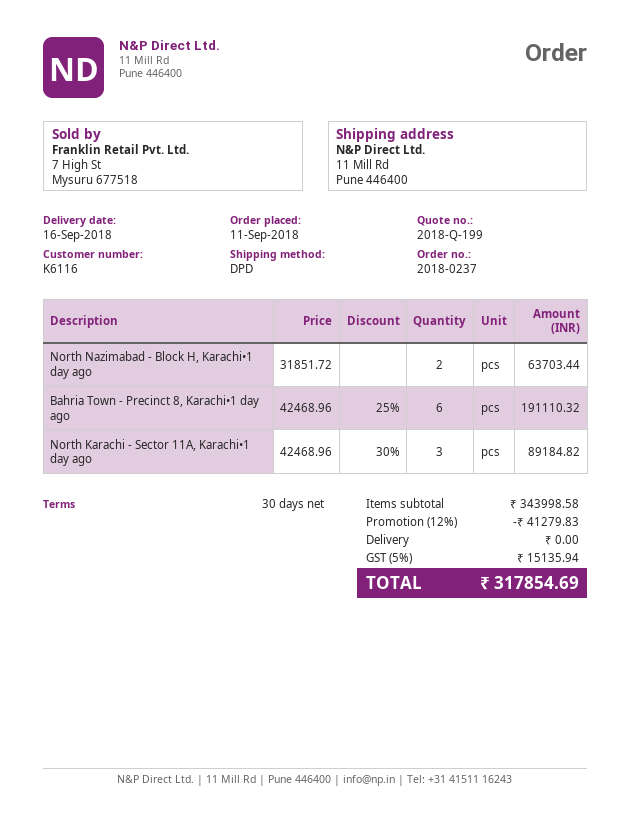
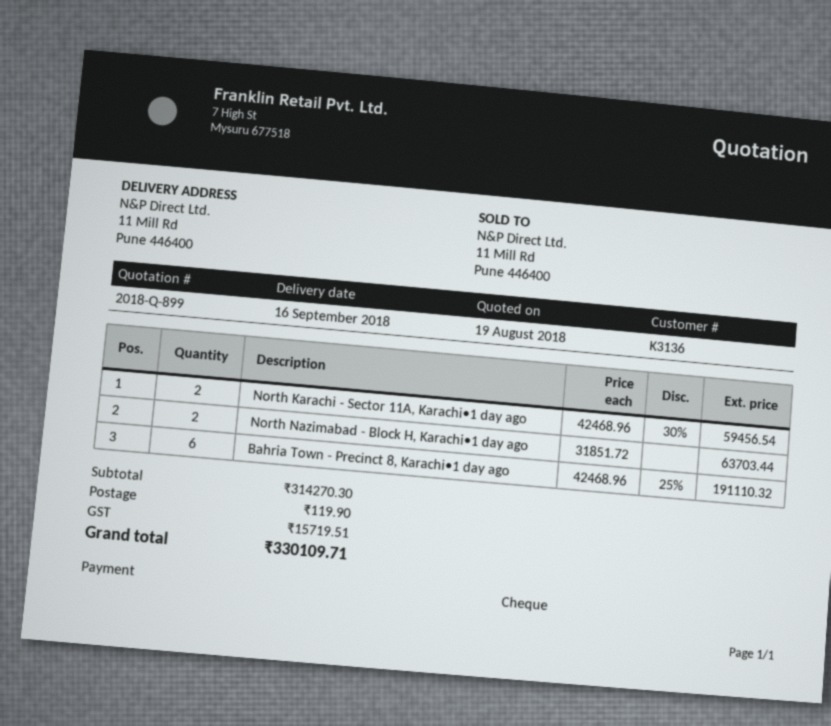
quote number: 2018-Q-199 -> 2018-Q-899
customer number: K6116 -> K3136
North Karachi - Sector 11A, Karachi•1 day ago: 3 x 42468.96 - 30% = 89184.82 -> 2 x 42468.96 - 30% = 59456.54
subtotal: 343998.58 -> 314270.30
discount: 12% = 41279.83 -> none
shipping: 0.00 -> 119.90
tax: 15135.94 -> 15719.51
total: 317854.69 -> 330109.71

